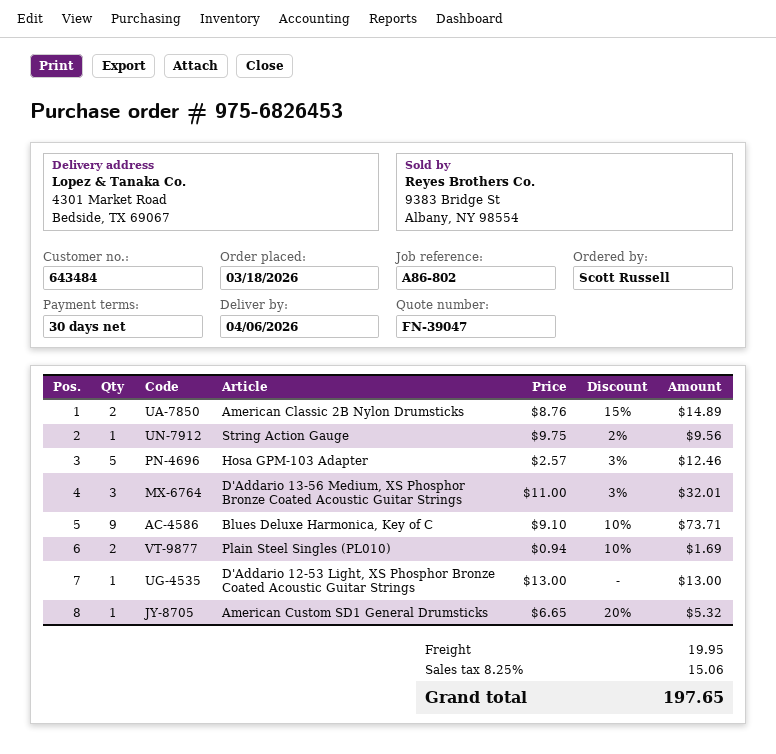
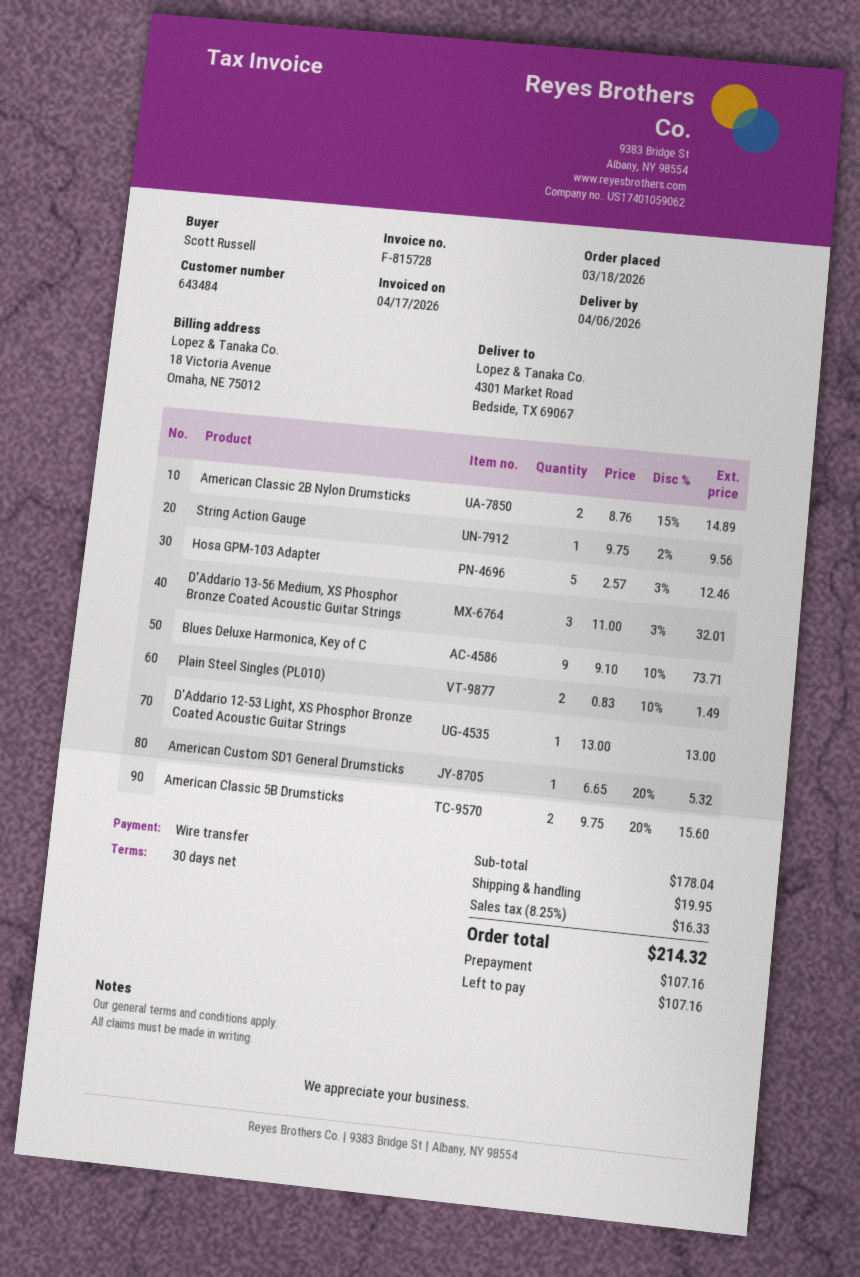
Plain Steel Singles (PL010): 2 x 0.94 - 10% = 1.69 -> 2 x 0.83 - 10% = 1.49
American Classic 5B Drumsticks: none -> 2 x 9.75 - 20% = 15.60
tax: 8.25% = 15.06 -> 8.25% = 16.33
total: 197.65 -> 214.32

